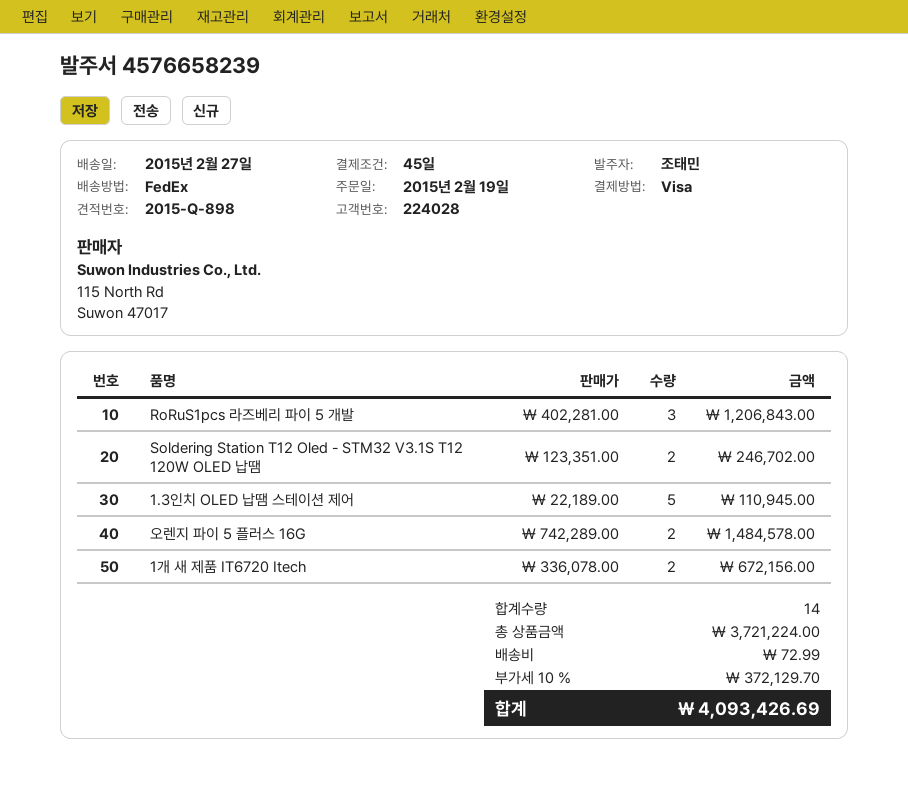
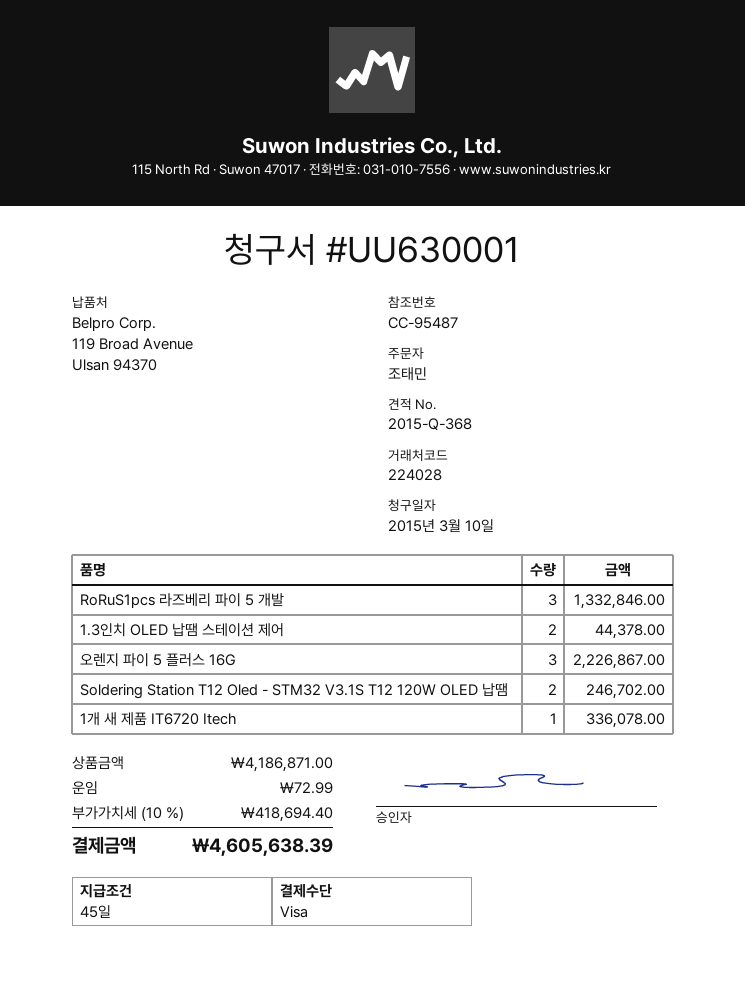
quote number: 2015-Q-898 -> 2015-Q-368
RoRuS1pcs 라즈베리 파이 5 개발: 3 for 1206843.00 -> 3 for 1332846.00
1.3인치 OLED 납땜 스테이션 제어: 5 for 110945.00 -> 2 for 44378.00
오렌지 파이 5 플러스 16G: 2 for 1484578.00 -> 3 for 2226867.00
1개 새 제품 IT6720 Itech: 2 for 672156.00 -> 1 for 336078.00
subtotal: 3721224.00 -> 4186871.00
tax: 10% = 372129.70 -> 10% = 418694.40
total: 4093426.69 -> 4605638.39

